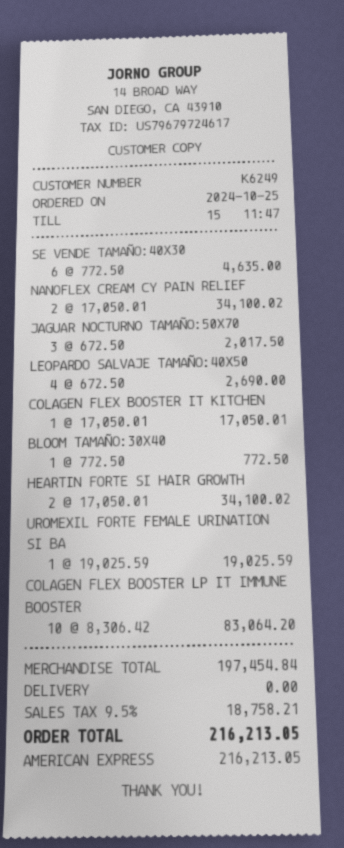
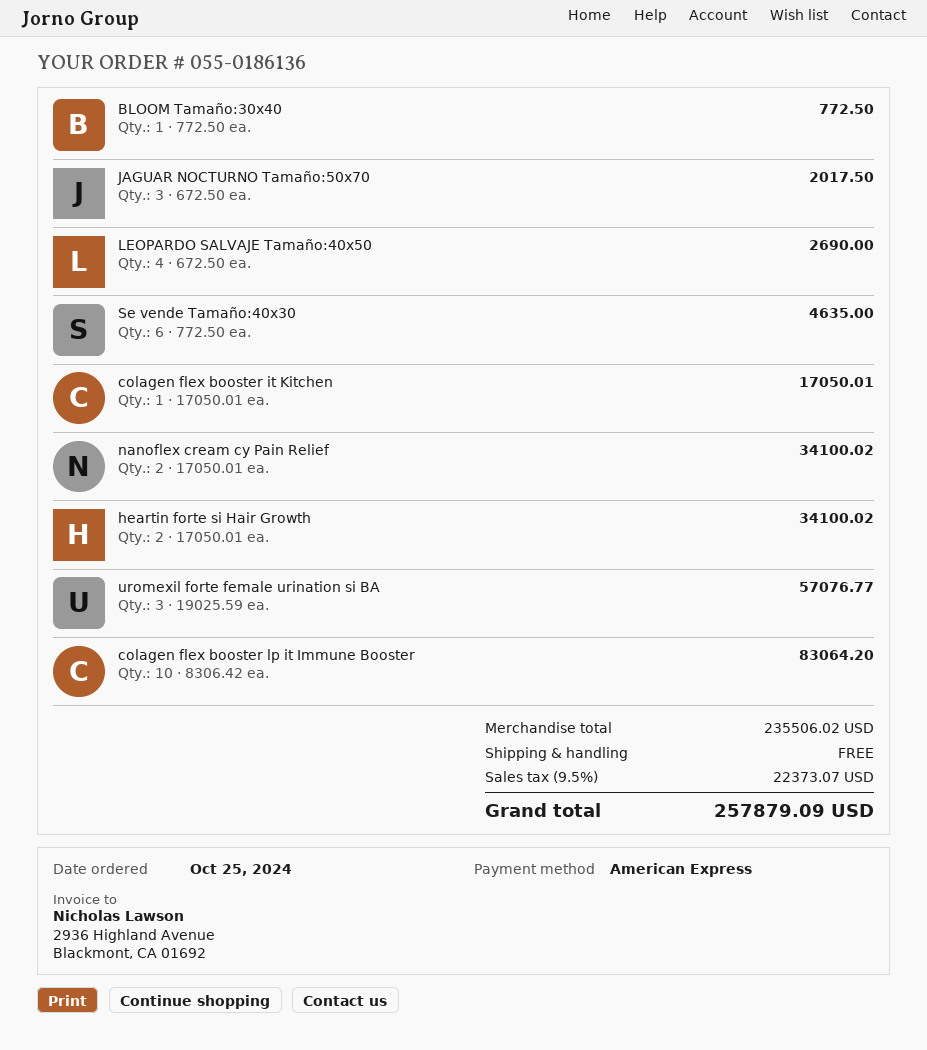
UROMEXIL FORTE FEMALE URINATION SI BA: 1 x 19025.59 = 19025.59 -> 3 x 19025.59 = 57076.77
subtotal: 197454.84 -> 235506.02
tax: 9.5% = 18758.21 -> 9.5% = 22373.07
total: 216213.05 -> 257879.09

